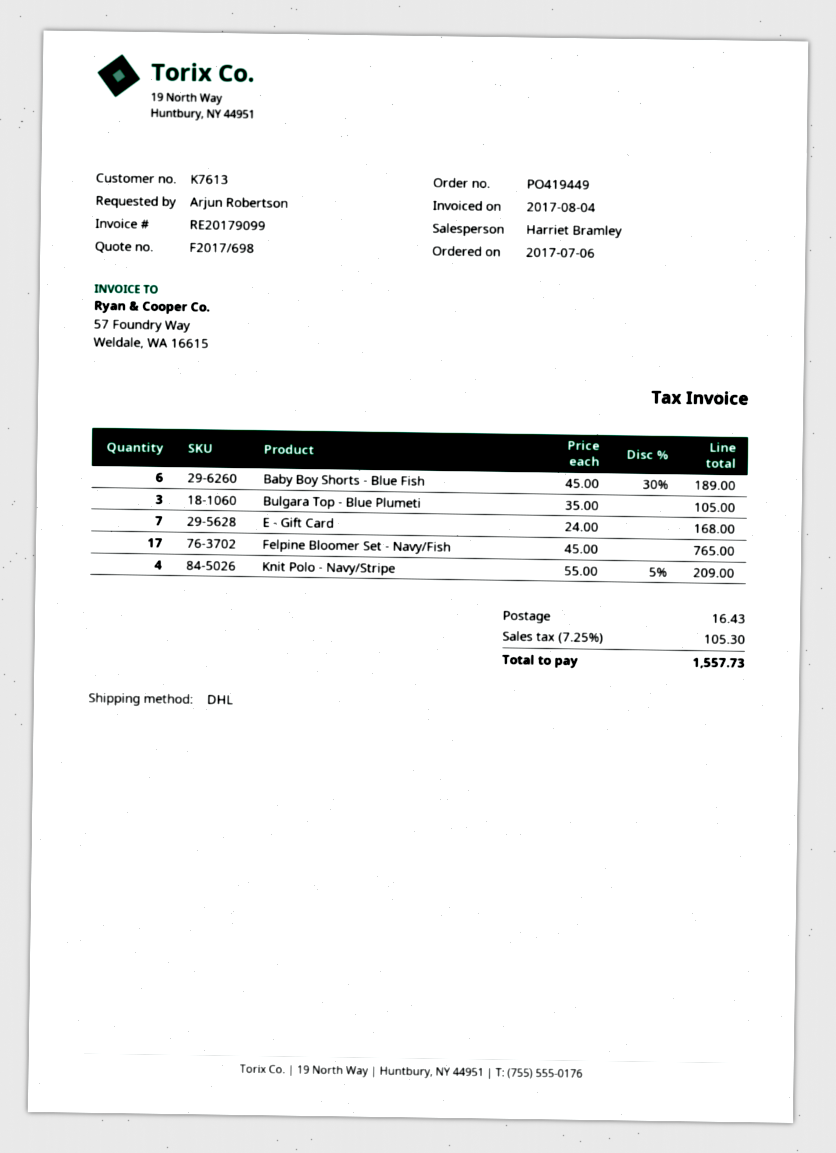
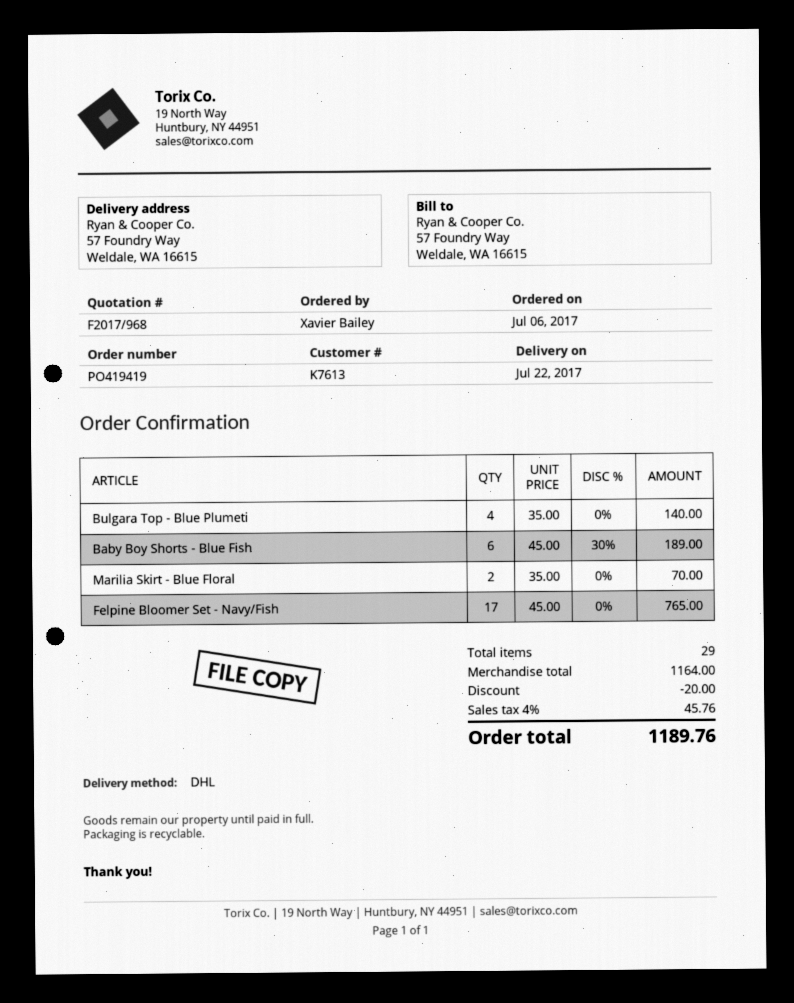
quote number: F2017/698 -> F2017/968
order number: PO419449 -> PO419419
ordered by: Arjun Robertson -> Xavier Bailey
Bulgara Top - Blue Plumeti: 3 x 35.00 = 105.00 -> 4 x 35.00 = 140.00
E - Gift Card: 7 x 24.00 = 168.00 -> none
Knit Polo - Navy/Stripe: 4 x 55.00 - 5% = 209.00 -> none
Marilia Skirt - Blue Floral: none -> 2 x 35.00 = 70.00
discount: none -> 20.00
shipping: 16.43 -> none
tax: 7.25% = 105.30 -> 4% = 45.76
total: 1557.73 -> 1189.76

